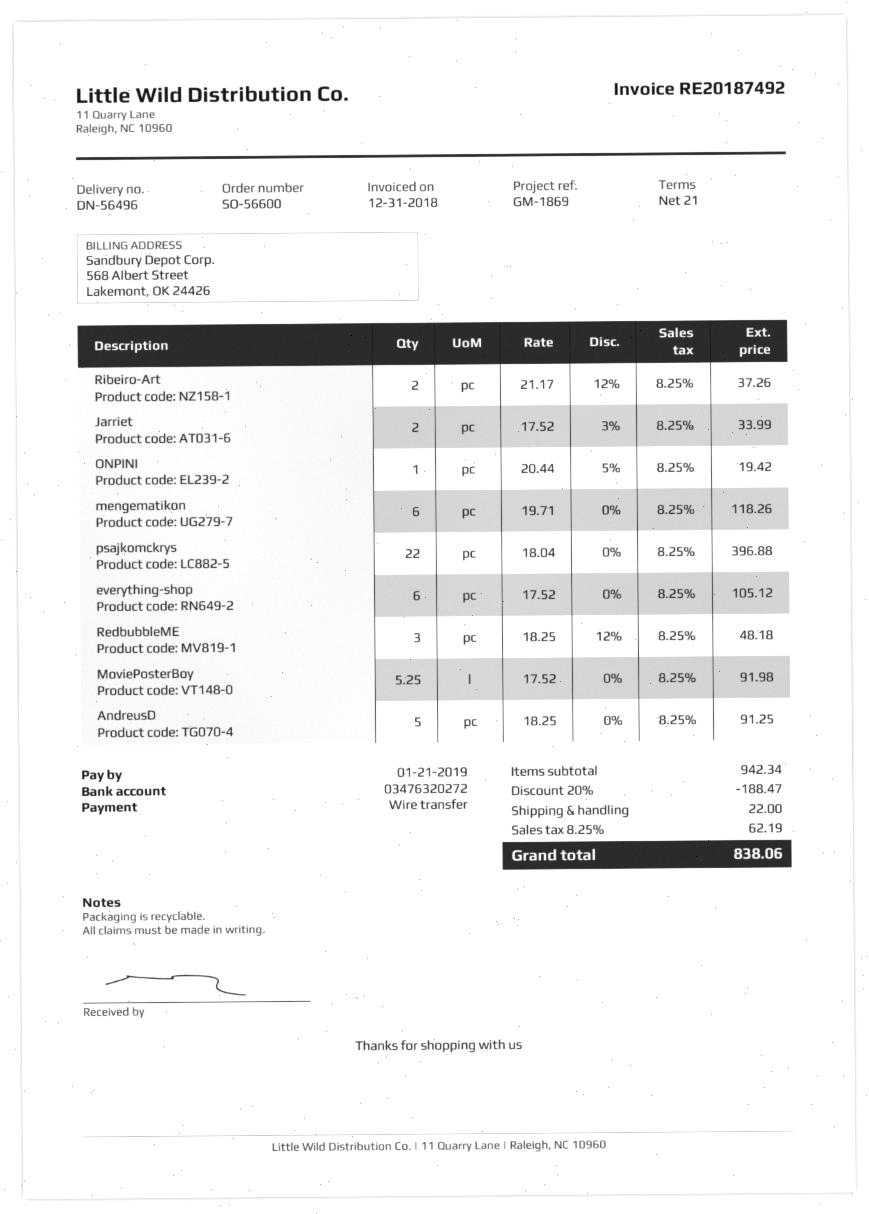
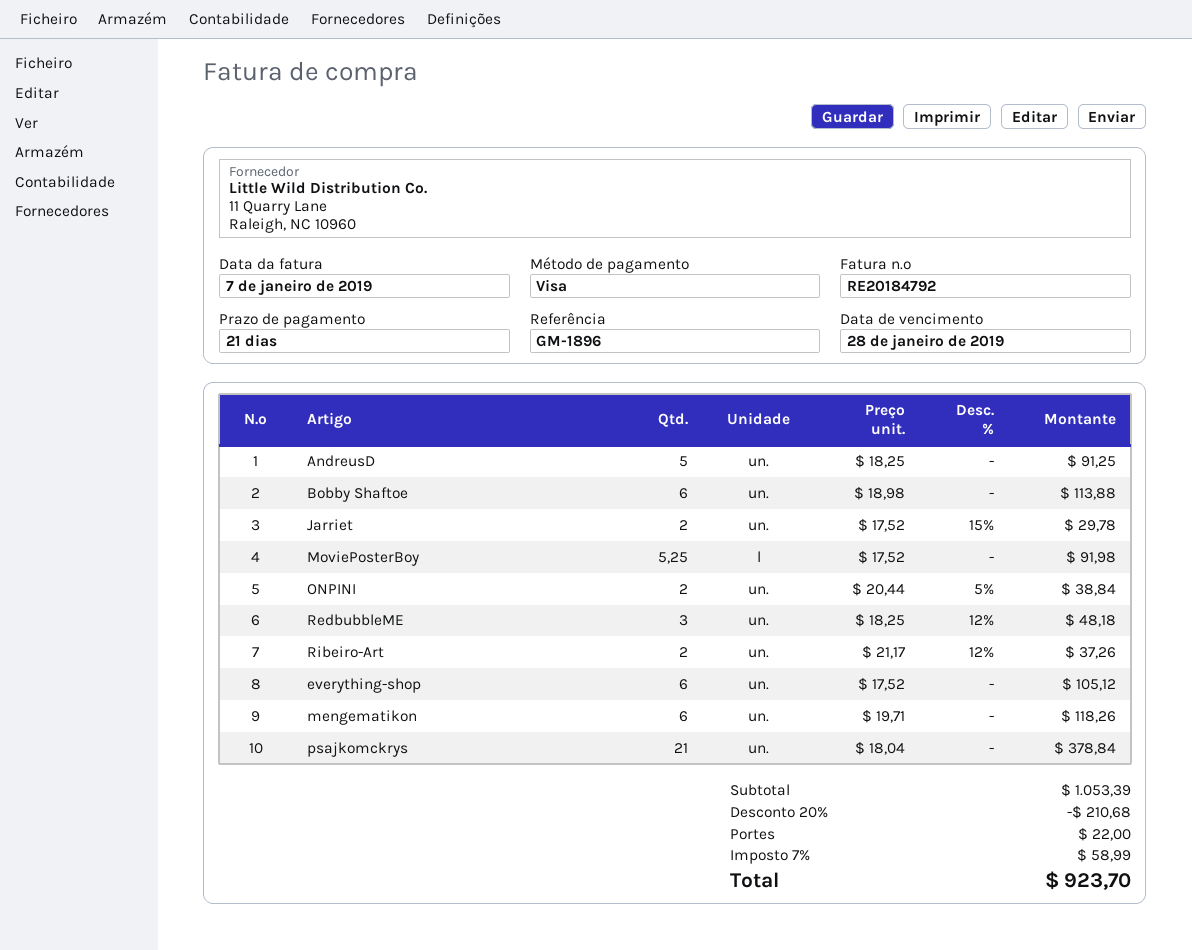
invoice number: RE20187492 -> RE20184792
invoice date: 2018-12-31 -> 2019-01-07
due date: 2019-01-21 -> 2019-01-28
reference: GM-1869 -> GM-1896
payment method: bank transfer -> Visa
Jarriet: 2 x 17.52 - 3% = 33.99 -> 2 x 17.52 - 15% = 29.78
ONPINI: 1 x 20.44 - 5% = 19.42 -> 2 x 20.44 - 5% = 38.84
psajkomckrys: 22 x 18.04 = 396.88 -> 21 x 18.04 = 378.84
Bobby Shaftoe: none -> 6 x 18.98 = 113.88
subtotal: 942.34 -> 1053.39
discount: 20% = 188.47 -> 20% = 210.68
tax: 8.25% = 62.19 -> 7% = 58.99
total: 838.06 -> 923.70

